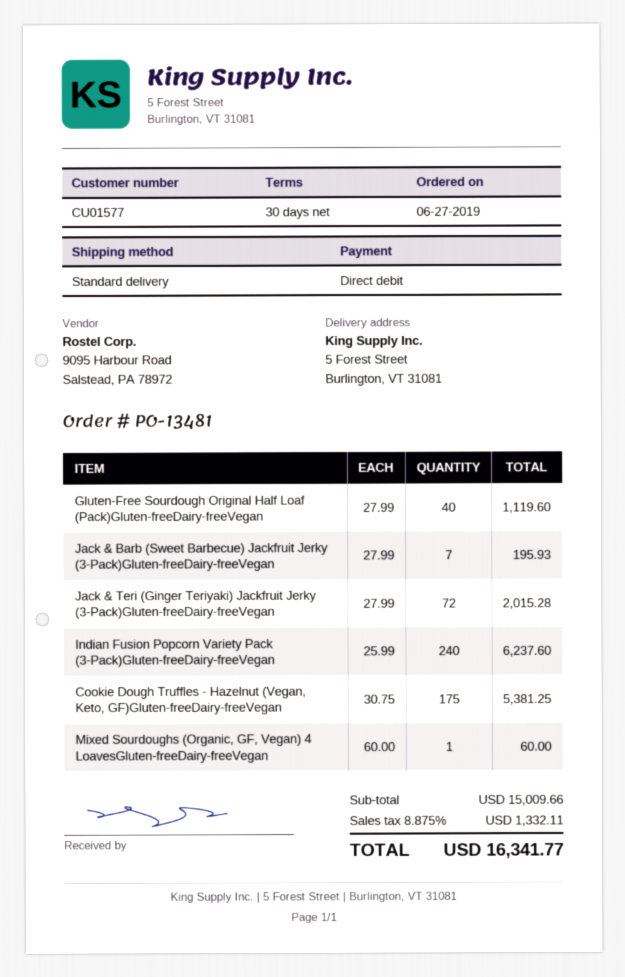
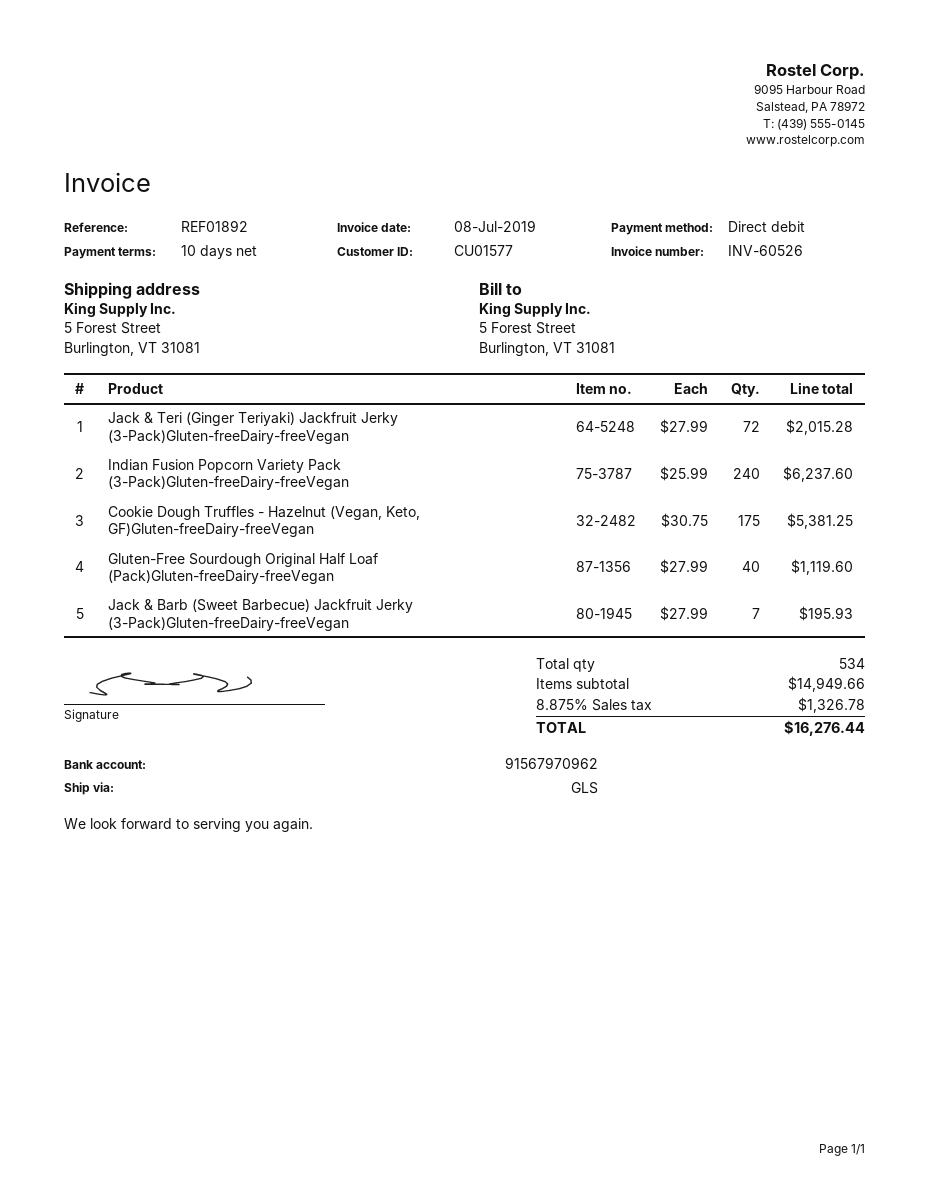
payment terms: 30 days -> 10 days
shipping method: standard -> GLS
Mixed Sourdoughs (Organic, GF, Vegan) 4 LoavesGluten-freeDairy-freeVegan: 1 x 60.00 = 60.00 -> none
subtotal: 15009.66 -> 14949.66
tax: 8.875% = 1332.11 -> 8.875% = 1326.78
total: 16341.77 -> 16276.44

